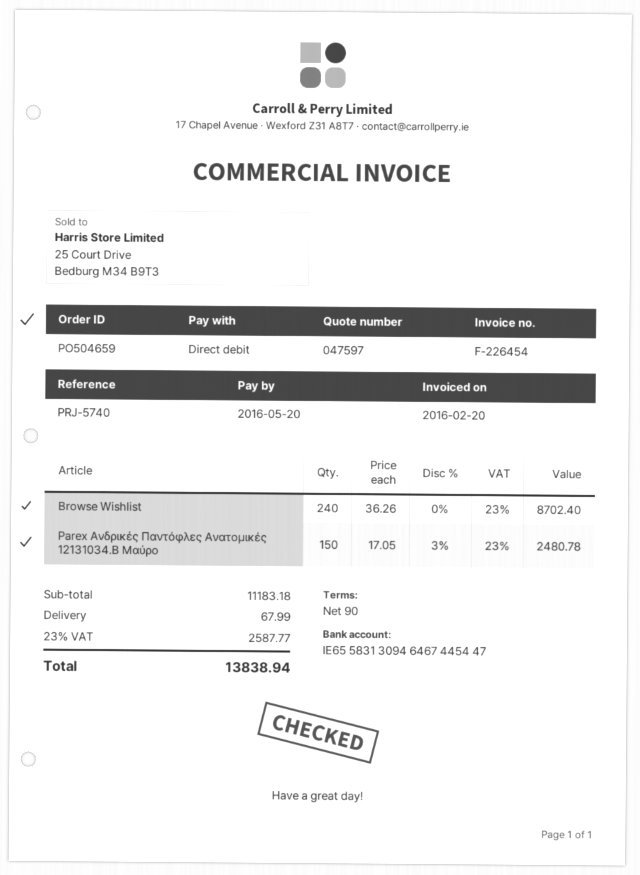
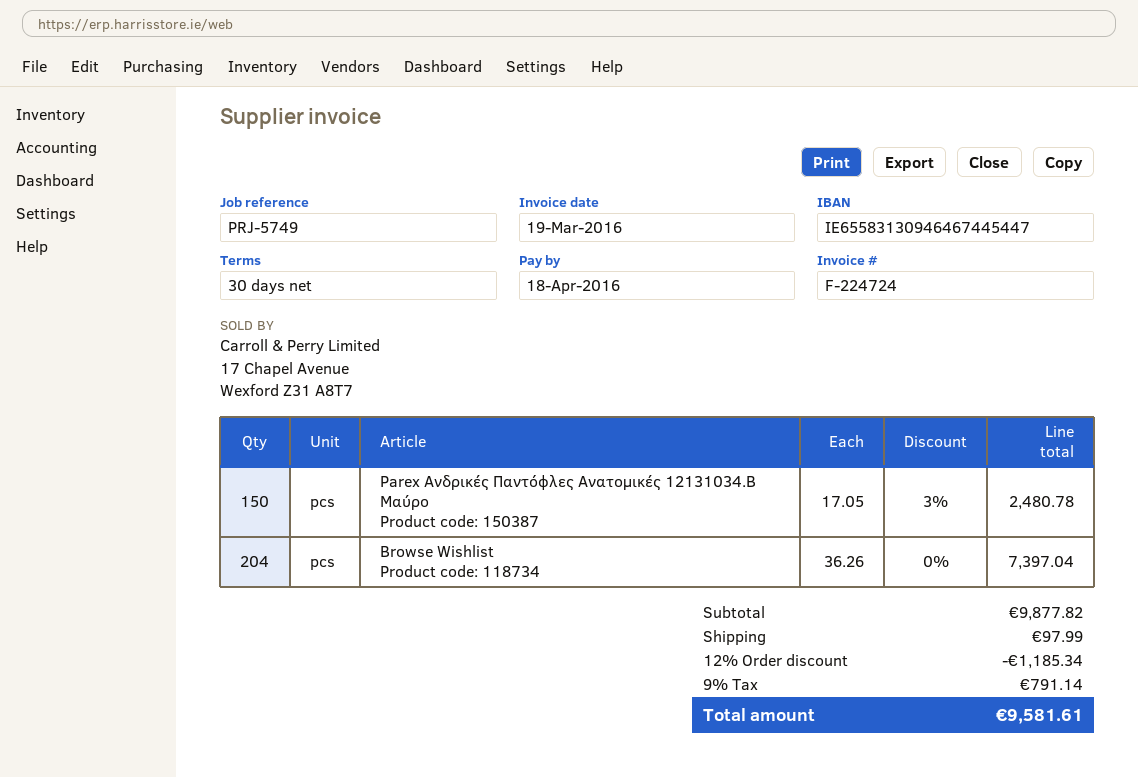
invoice number: F-226454 -> F-224724
invoice date: 2016-02-20 -> 2016-03-19
payment terms: 90 days -> 30 days
due date: 2016-05-20 -> 2016-04-18
reference: PRJ-5740 -> PRJ-5749
Browse Wishlist: 240 x 36.26 = 8702.40 -> 204 x 36.26 = 7397.04
subtotal: 11183.18 -> 9877.82
discount: none -> 12% = 1185.34
shipping: 67.99 -> 97.99
tax: 23% = 2587.77 -> 9% = 791.14
total: 13838.94 -> 9581.61

